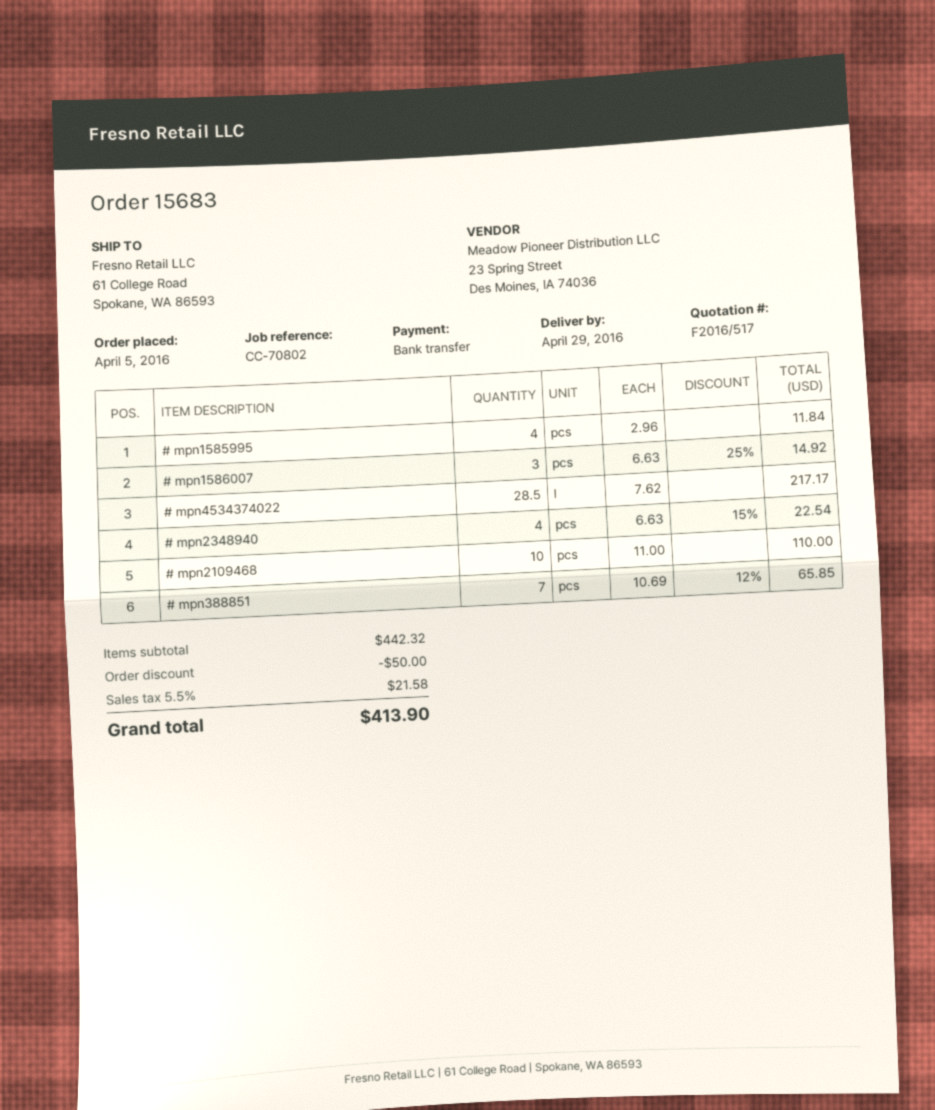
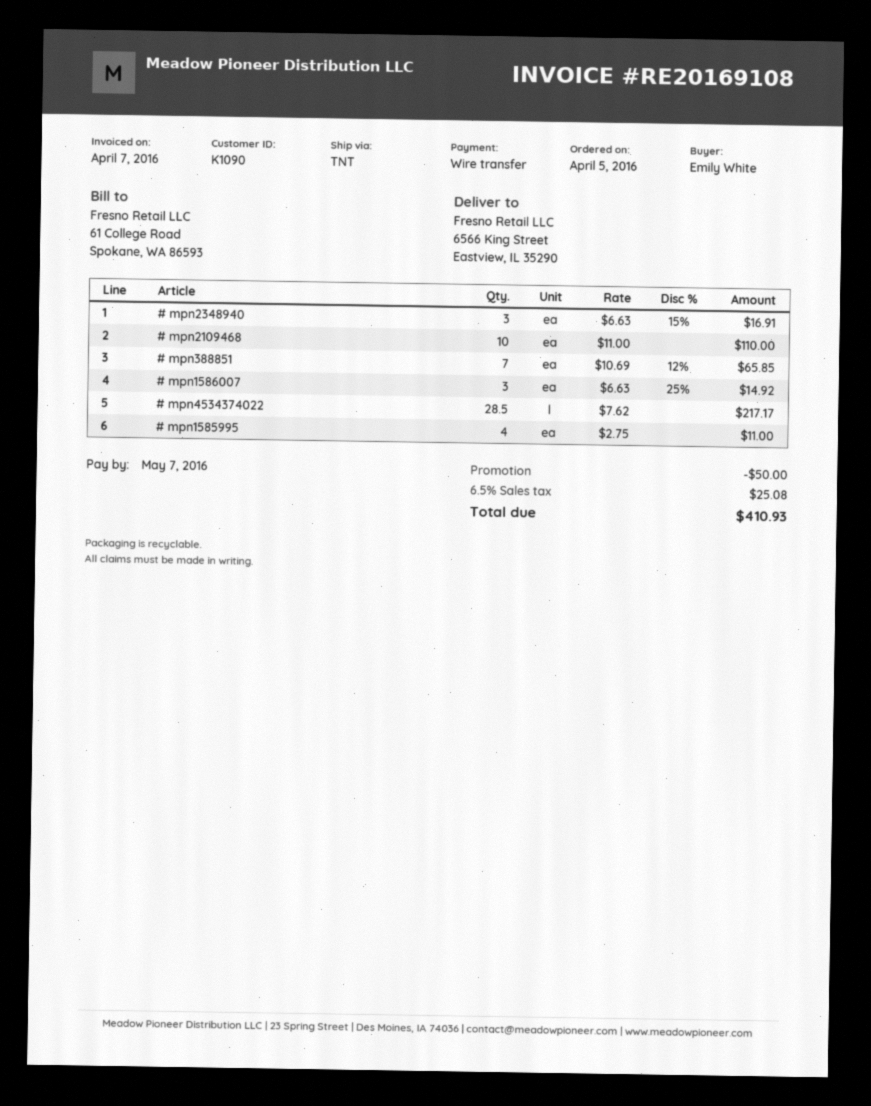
ship to: 61 College Road, Spokane, WA 86593 -> 6566 King Street, Eastview, IL 35290
# mpn1585995: 4 x 2.96 = 11.84 -> 4 x 2.75 = 11.00
# mpn2348940: 4 x 6.63 - 15% = 22.54 -> 3 x 6.63 - 15% = 16.91
tax: 5.5% = 21.58 -> 6.5% = 25.08
total: 413.90 -> 410.93

